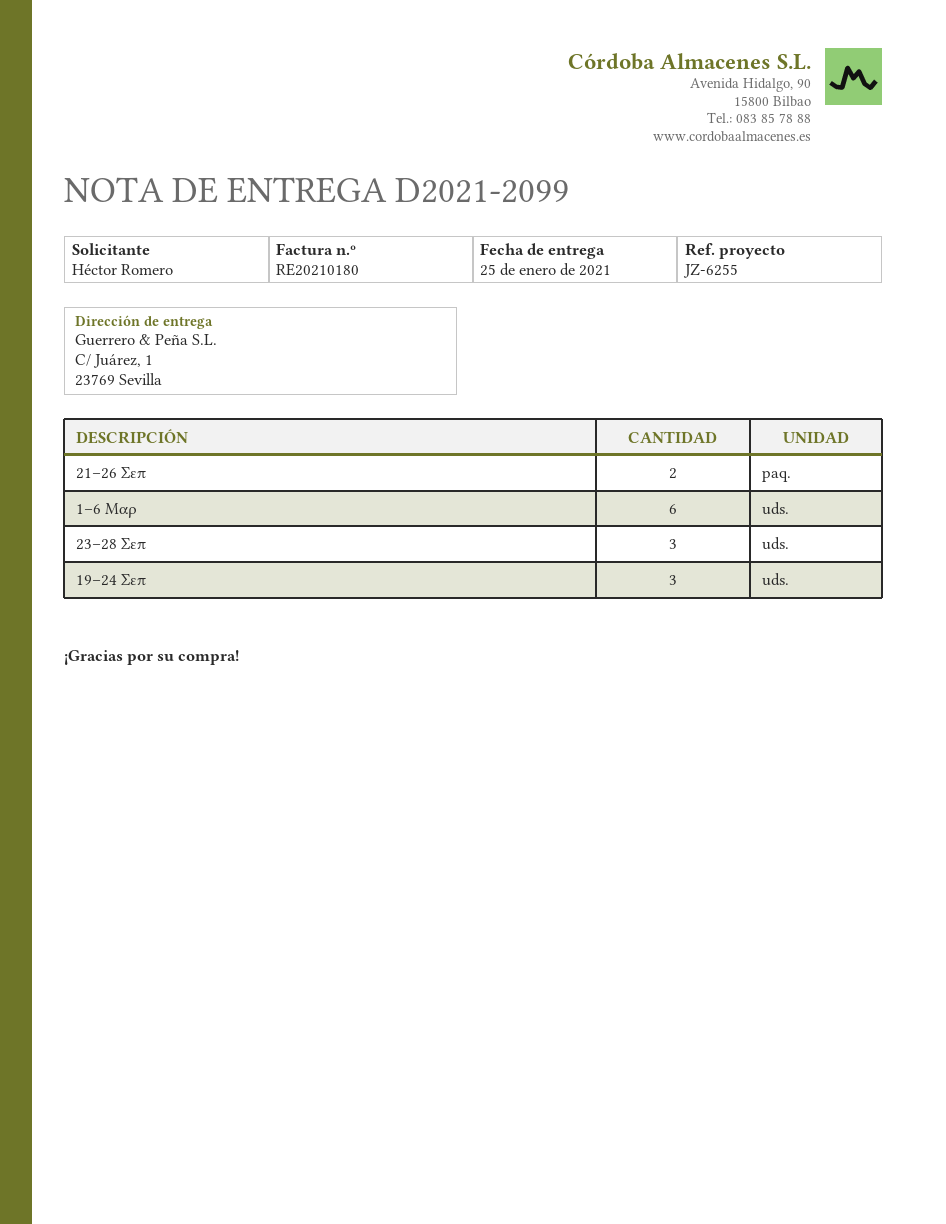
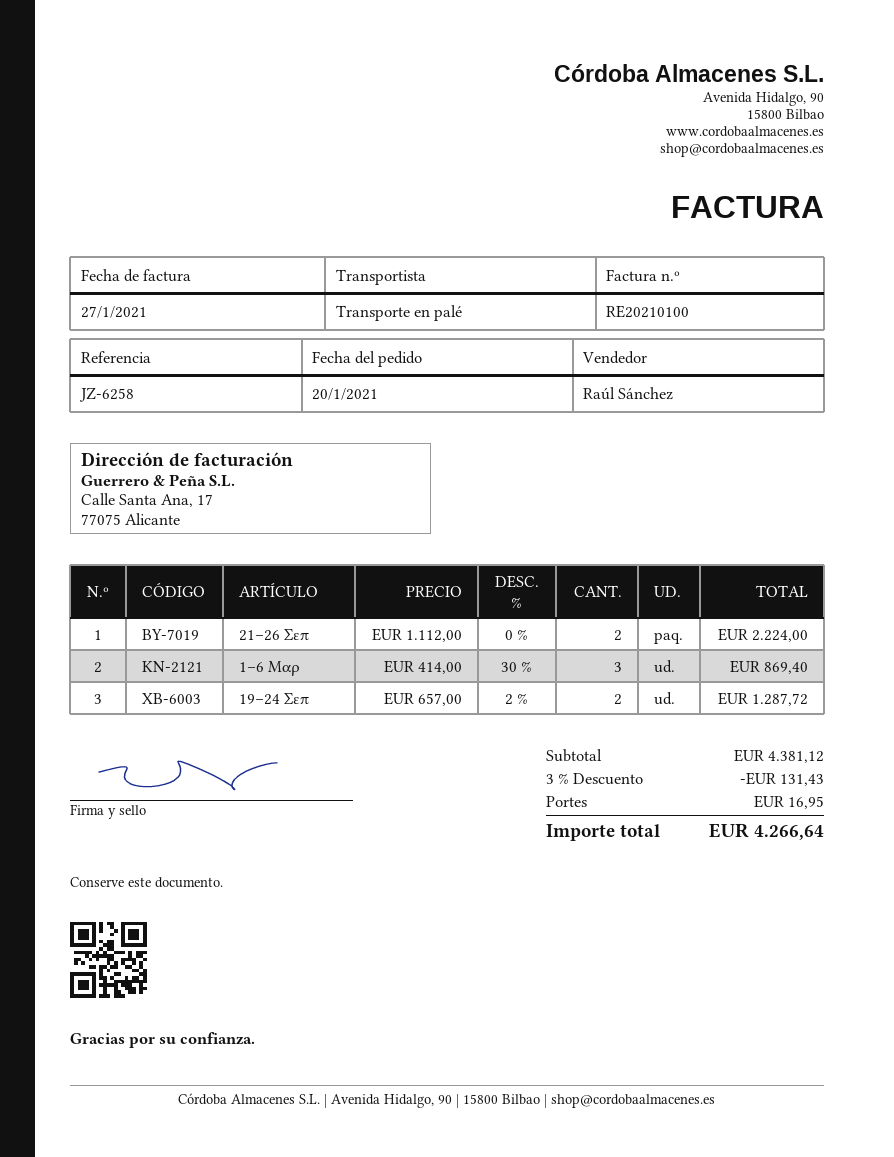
invoice number: RE20210180 -> RE20210100
reference: JZ-6255 -> JZ-6258
1–6 Μαρ: 6 -> 3
23–28 Σεπ: 3 -> none
19–24 Σεπ: 3 -> 2

